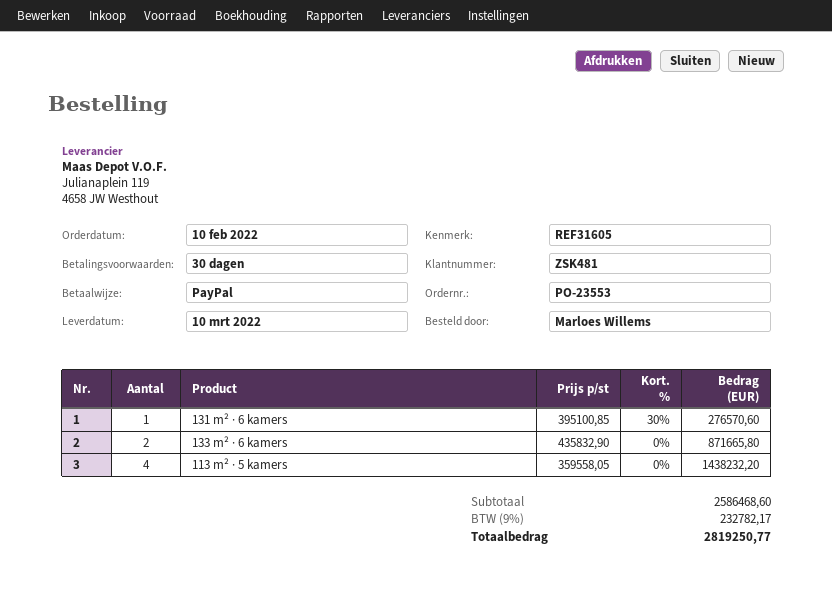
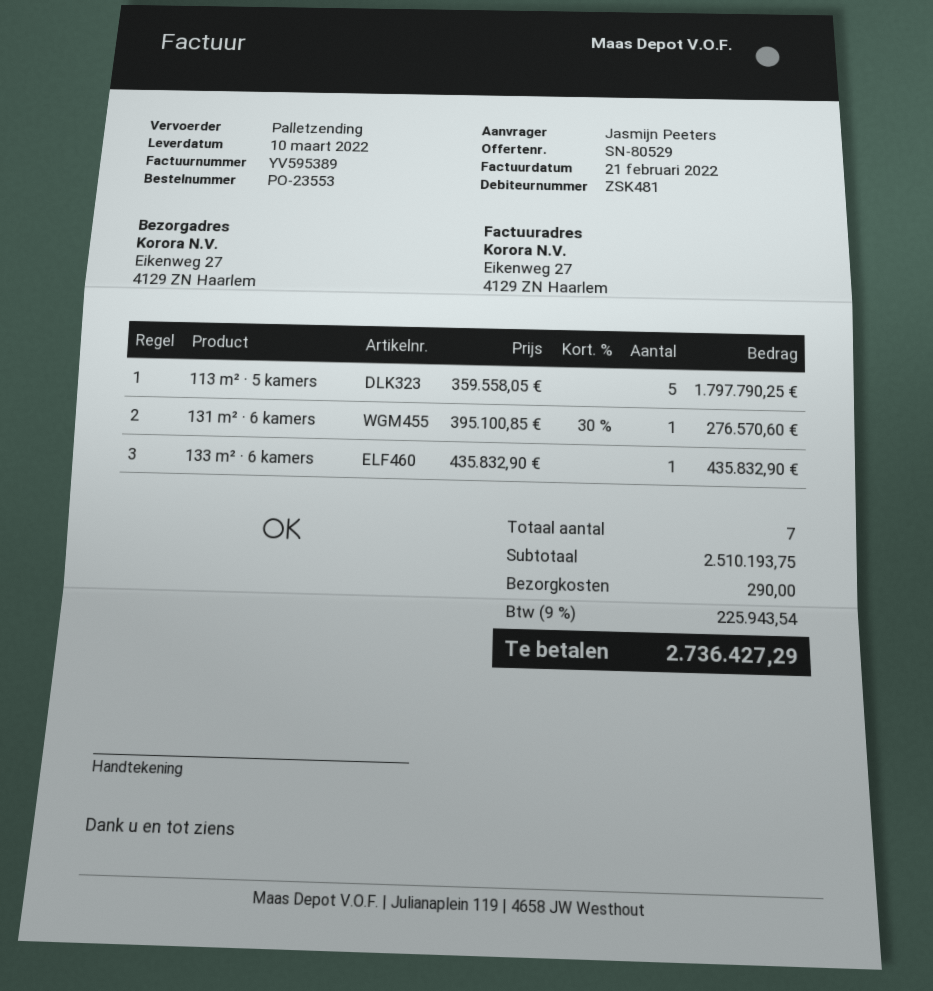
ordered by: Marloes Willems -> Jasmijn Peeters
133 m² · 6 kamers: 2 x 435832.90 = 871665.80 -> 1 x 435832.90 = 435832.90
113 m² · 5 kamers: 4 x 359558.05 = 1438232.20 -> 5 x 359558.05 = 1797790.25
subtotal: 2586468.60 -> 2510193.75
shipping: none -> 290.00
tax: 9% = 232782.17 -> 9% = 225943.54
total: 2819250.77 -> 2736427.29

